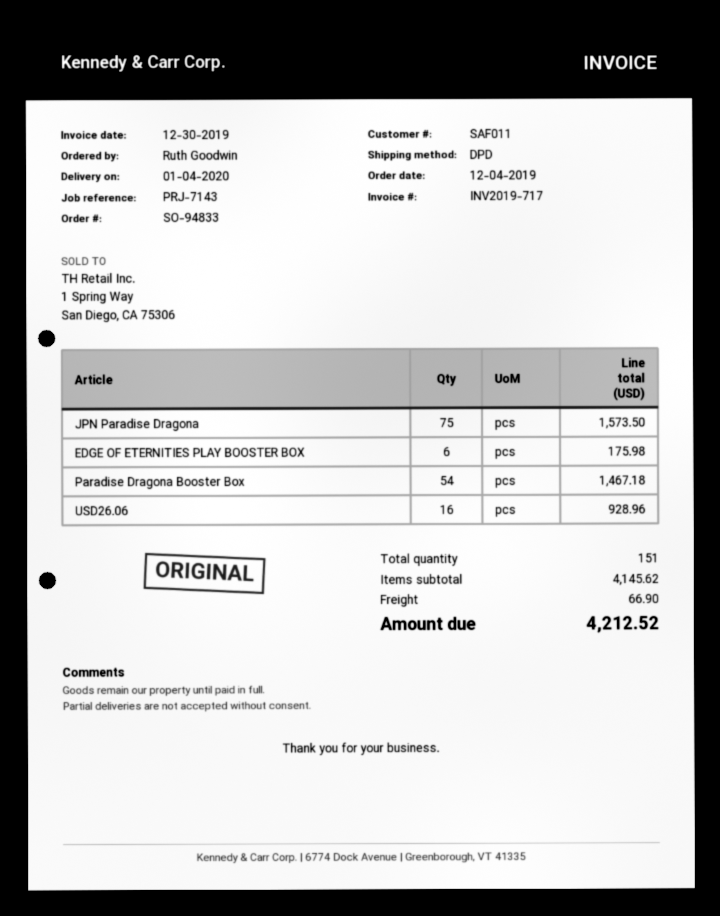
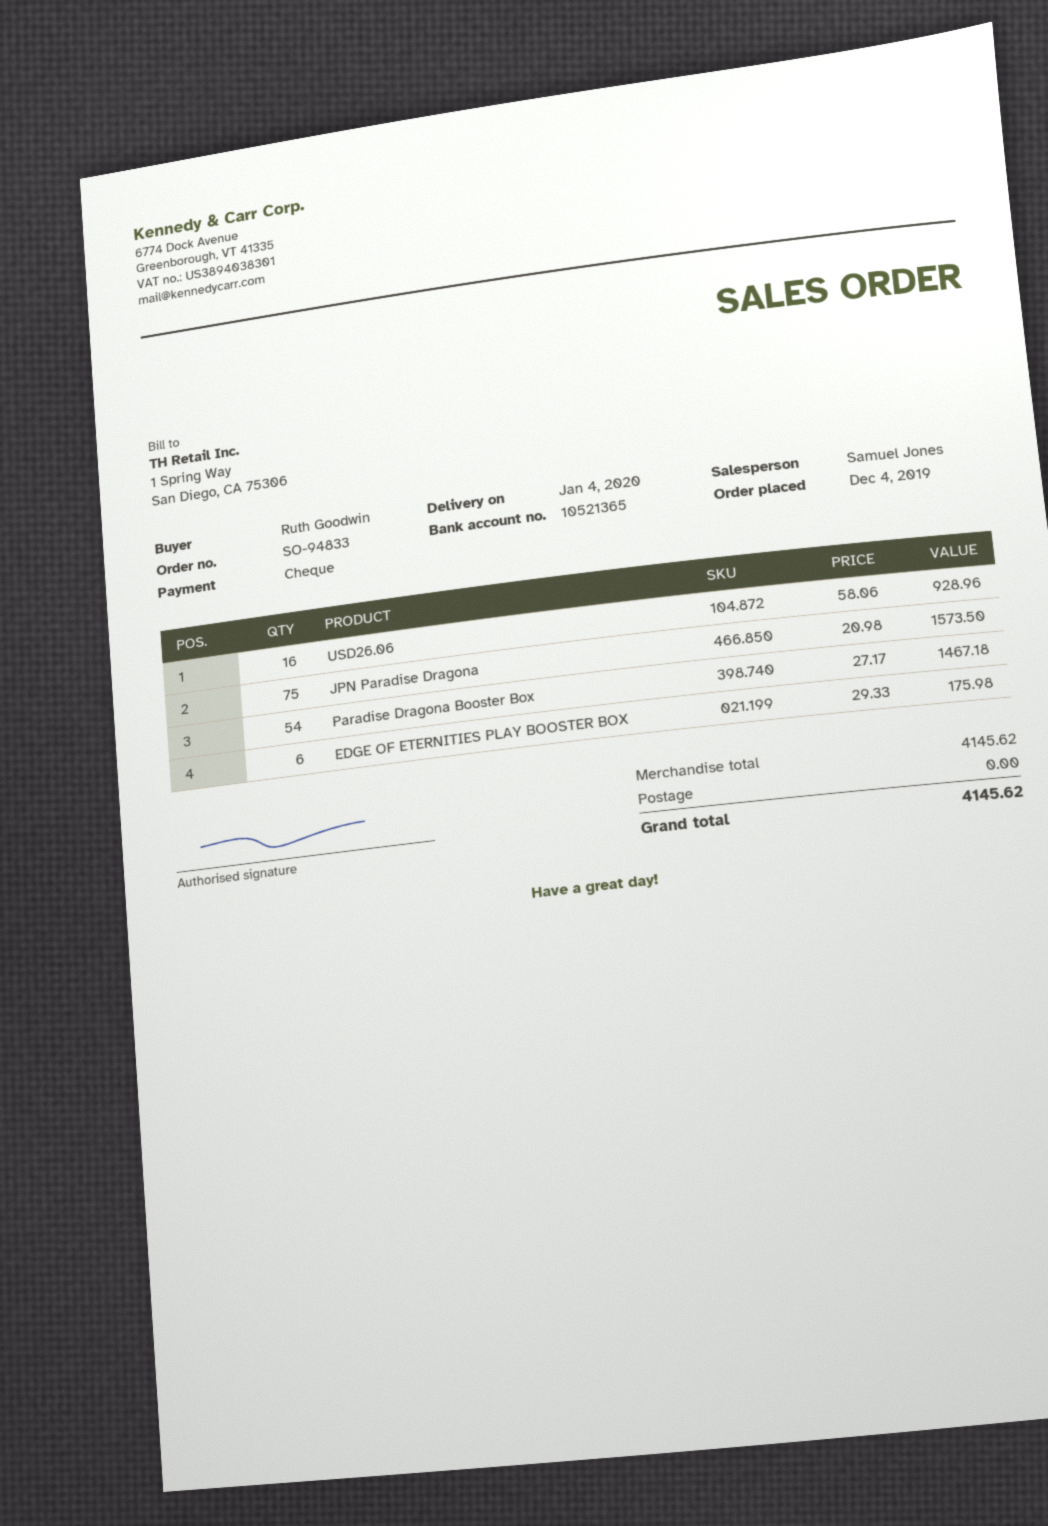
shipping: 66.90 -> 0.00
total: 4212.52 -> 4145.62

